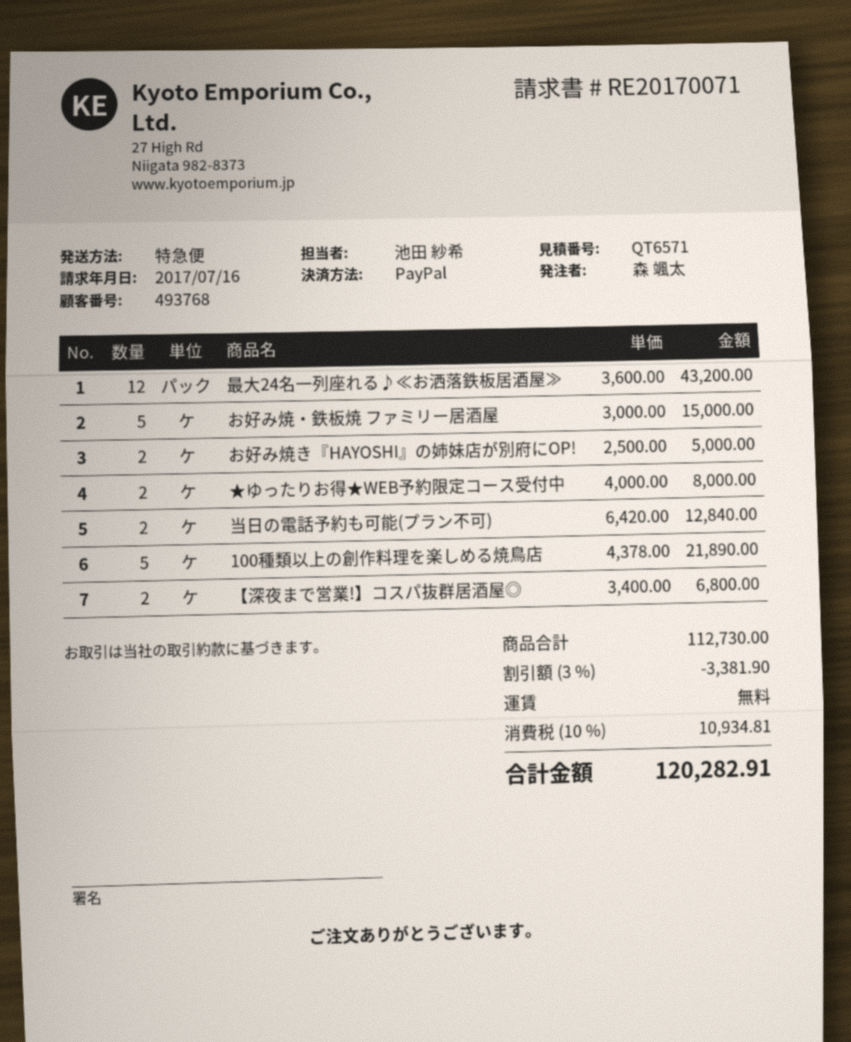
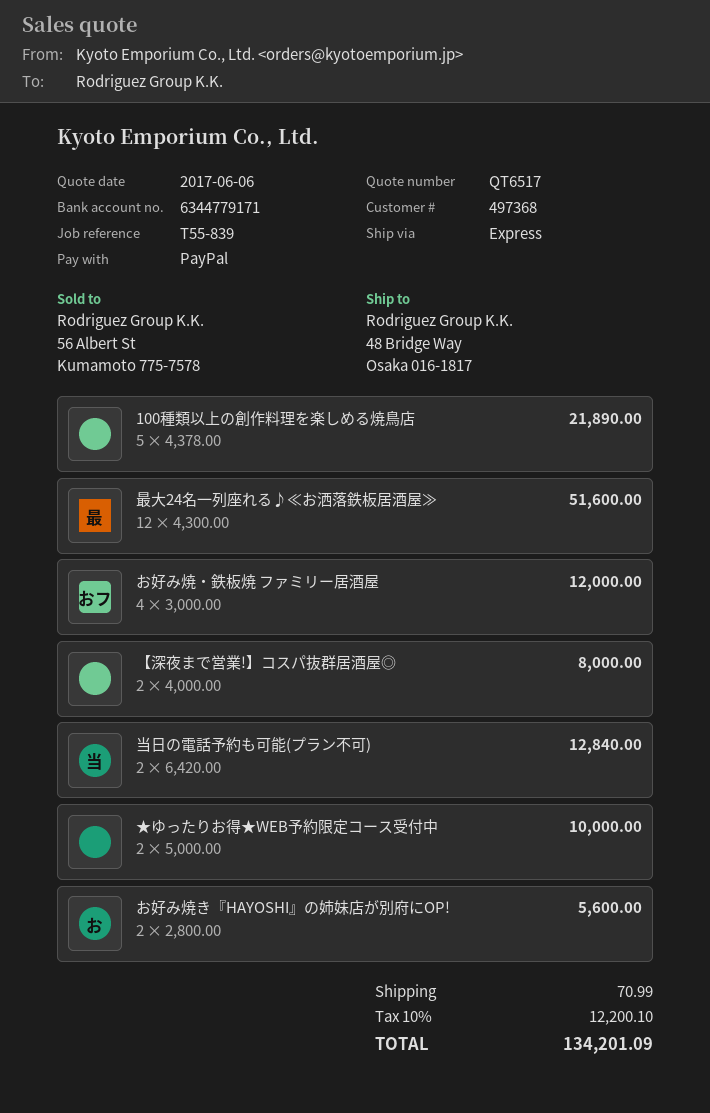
quote number: QT6571 -> QT6517
customer number: 493768 -> 497368
最大24名一列座れる♪≪お洒落鉄板居酒屋≫: 12 x 3600.00 = 43200.00 -> 12 x 4300.00 = 51600.00
お好み焼・鉄板焼 ファミリー居酒屋: 5 x 3000.00 = 15000.00 -> 4 x 3000.00 = 12000.00
お好み焼き『HAYOSHI』の姉妹店が別府にOP!: 2 x 2500.00 = 5000.00 -> 2 x 2800.00 = 5600.00
★ゆったりお得★WEB予約限定コース受付中: 2 x 4000.00 = 8000.00 -> 2 x 5000.00 = 10000.00
【深夜まで営業!】コスパ抜群居酒屋◎: 2 x 3400.00 = 6800.00 -> 2 x 4000.00 = 8000.00
discount: 3% = 3381.90 -> none
shipping: 0.00 -> 70.99
tax: 10% = 10934.81 -> 10% = 12200.10
total: 120282.91 -> 134201.09

